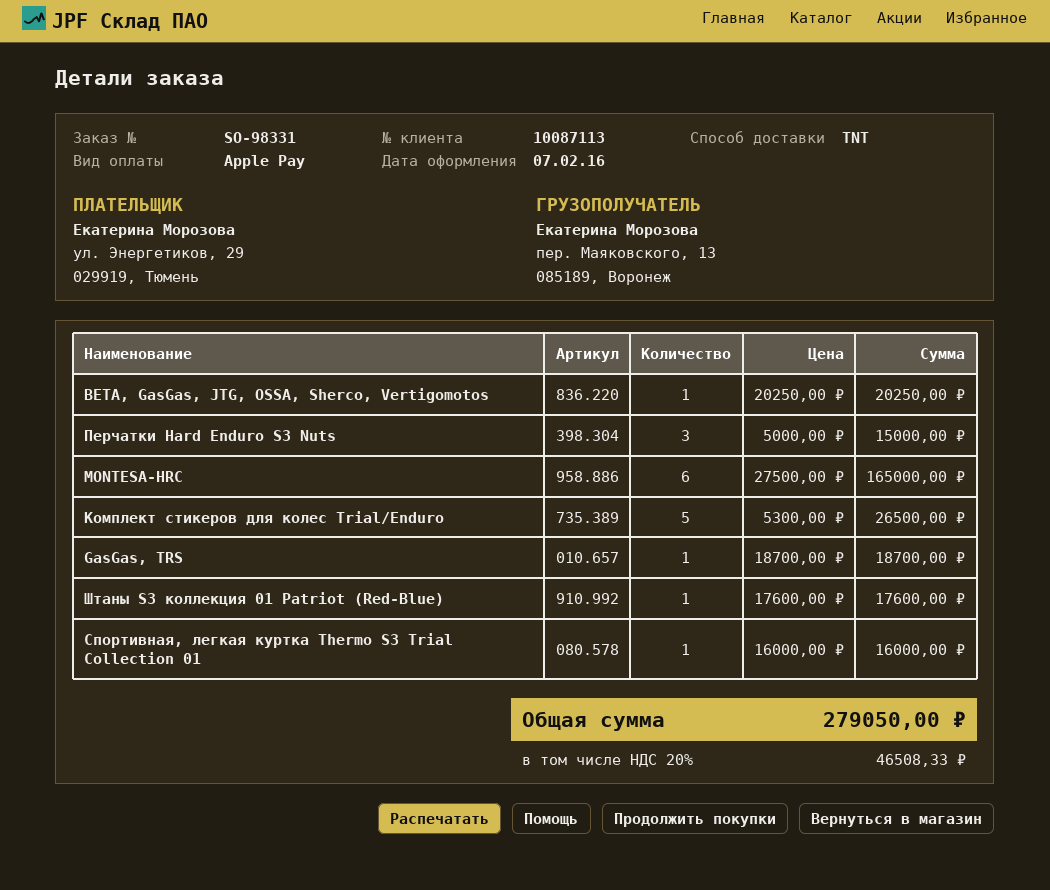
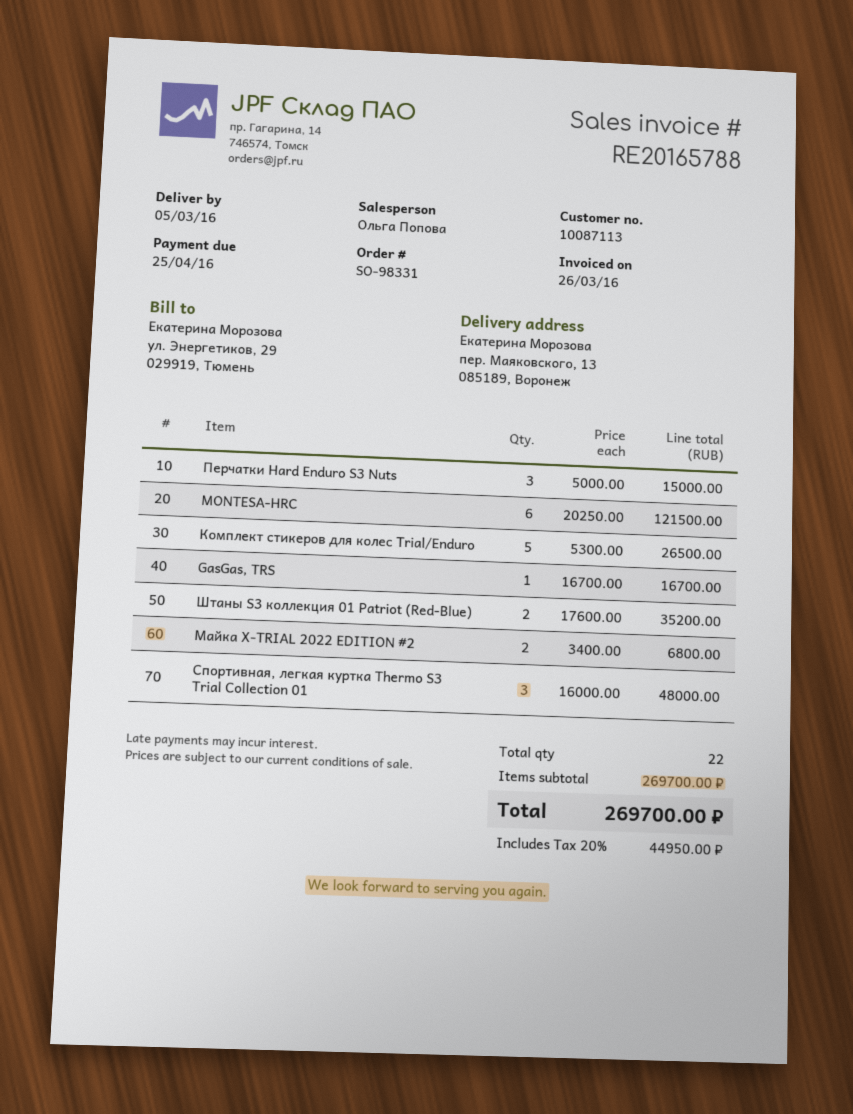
BETA, GasGas, JTG, OSSA, Sherco, Vertigomotos: 1 x 20250.00 = 20250.00 -> none
MONTESA-HRC: 6 x 27500.00 = 165000.00 -> 6 x 20250.00 = 121500.00
GasGas, TRS: 1 x 18700.00 = 18700.00 -> 1 x 16700.00 = 16700.00
Штаны S3 коллекция 01 Patriot (Red-Blue): 1 x 17600.00 = 17600.00 -> 2 x 17600.00 = 35200.00
Спортивная, легкая куртка Thermo S3 Trial Collection 01: 1 x 16000.00 = 16000.00 -> 3 x 16000.00 = 48000.00
Майка X-TRIAL 2022 EDITION #2: none -> 2 x 3400.00 = 6800.00
tax: 20% = 46508.33 -> 20% = 44950.00
total: 279050.00 -> 269700.00

